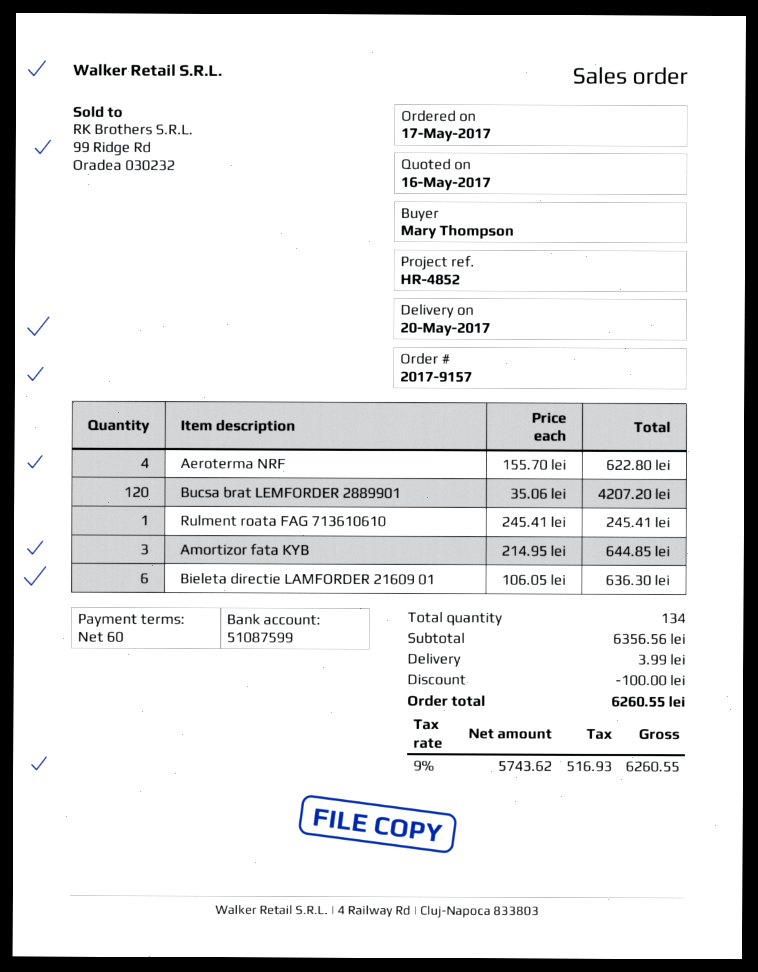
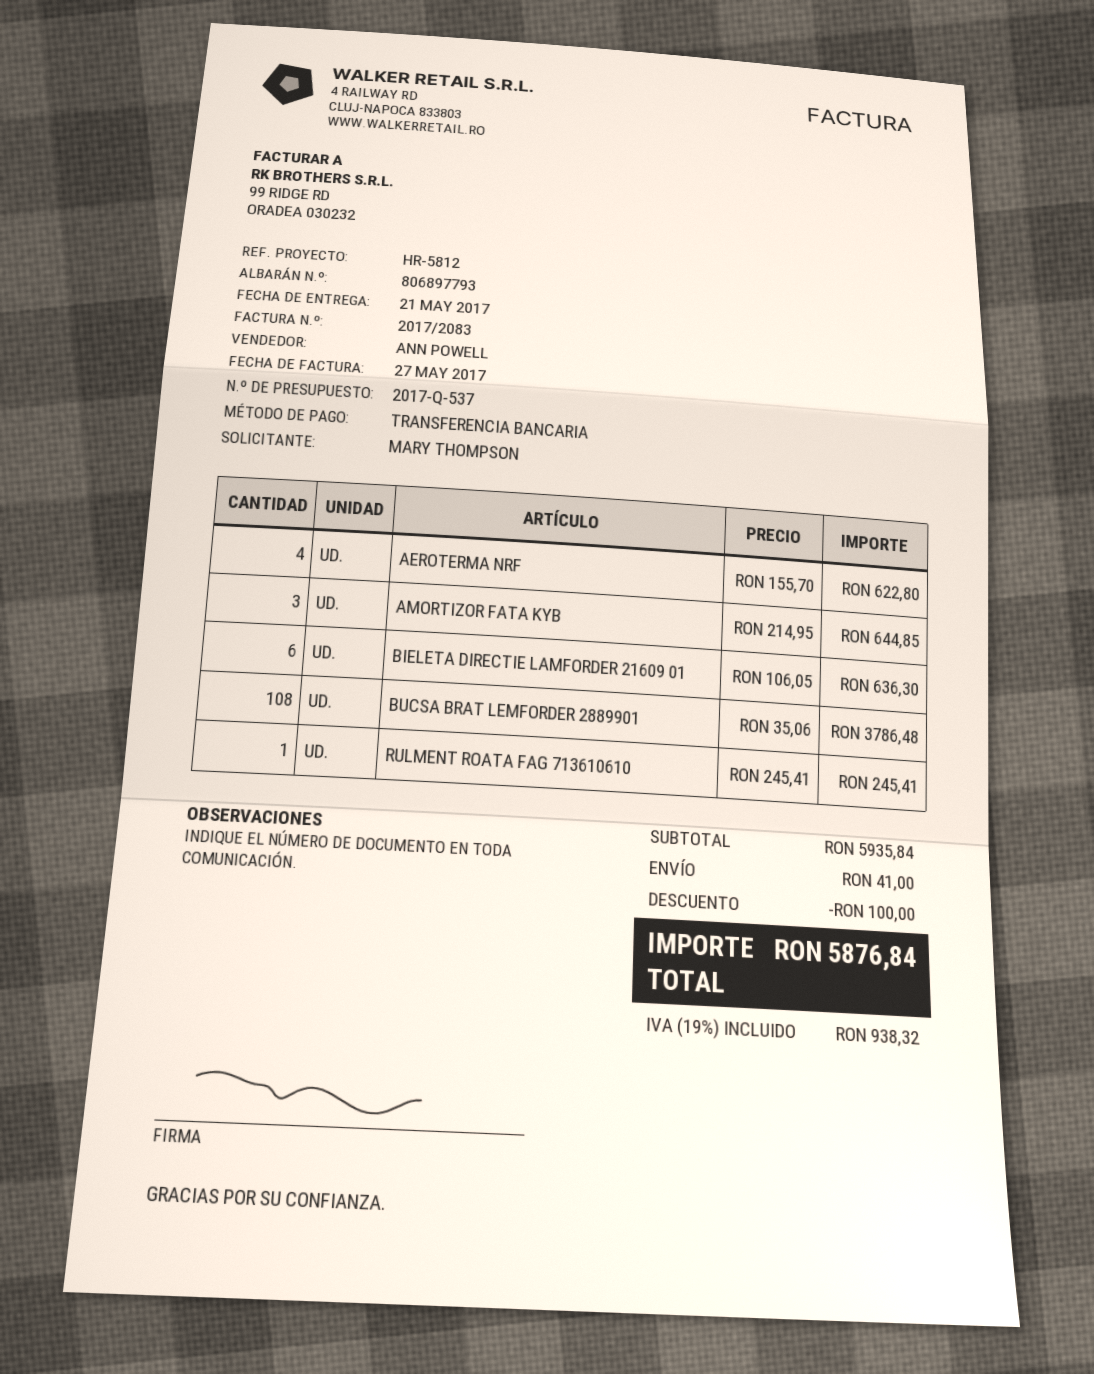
delivery date: 2017-05-20 -> 2017-05-21
reference: HR-4852 -> HR-5812
Bucsa brat LEMFORDER 2889901: 120 x 35.06 = 4207.20 -> 108 x 35.06 = 3786.48
subtotal: 6356.56 -> 5935.84
shipping: 3.99 -> 41.00
tax: 9% = 516.93 -> 19% = 938.32
total: 6260.55 -> 5876.84

